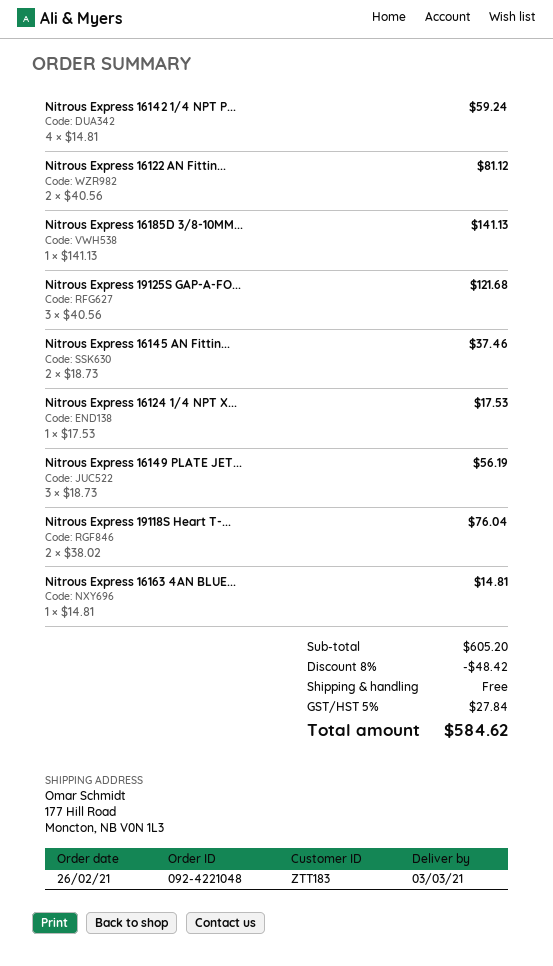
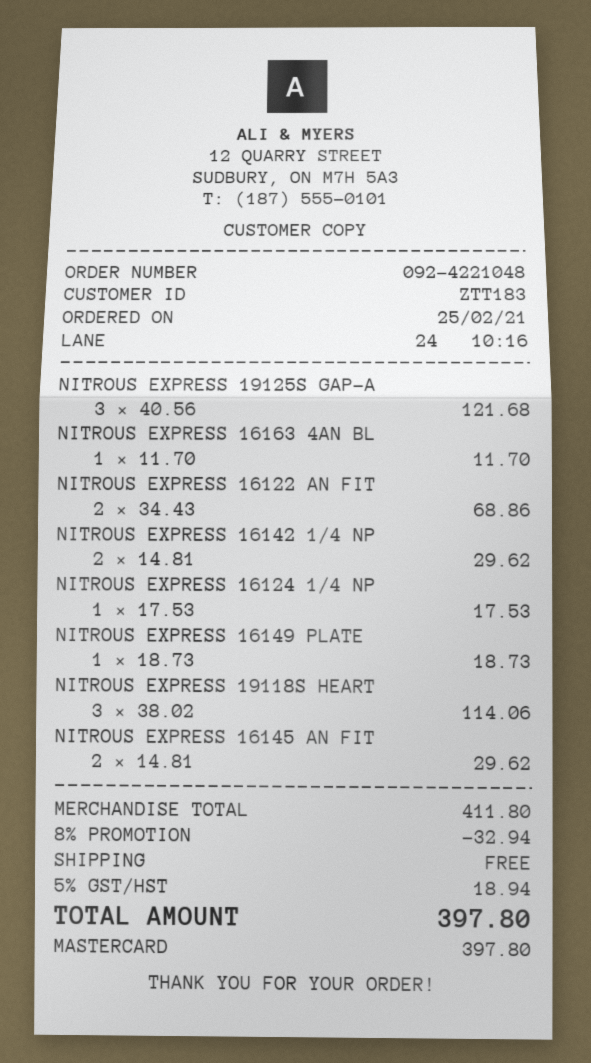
order date: 2021-02-26 -> 2021-02-25
Nitrous Express 16142 1/4 NPT P...: 4 x 14.81 = 59.24 -> 2 x 14.81 = 29.62
Nitrous Express 16122 AN Fittin...: 2 x 40.56 = 81.12 -> 2 x 34.43 = 68.86
Nitrous Express 16185D 3/8-10MM...: 1 x 141.13 = 141.13 -> none
Nitrous Express 16145 AN Fittin...: 2 x 18.73 = 37.46 -> 2 x 14.81 = 29.62
Nitrous Express 16149 PLATE JET...: 3 x 18.73 = 56.19 -> 1 x 18.73 = 18.73
Nitrous Express 19118S Heart T-...: 2 x 38.02 = 76.04 -> 3 x 38.02 = 114.06
Nitrous Express 16163 4AN BLUE...: 1 x 14.81 = 14.81 -> 1 x 11.70 = 11.70
subtotal: 605.20 -> 411.80
discount: 8% = 48.42 -> 8% = 32.94
tax: 5% = 27.84 -> 5% = 18.94
total: 584.62 -> 397.80

